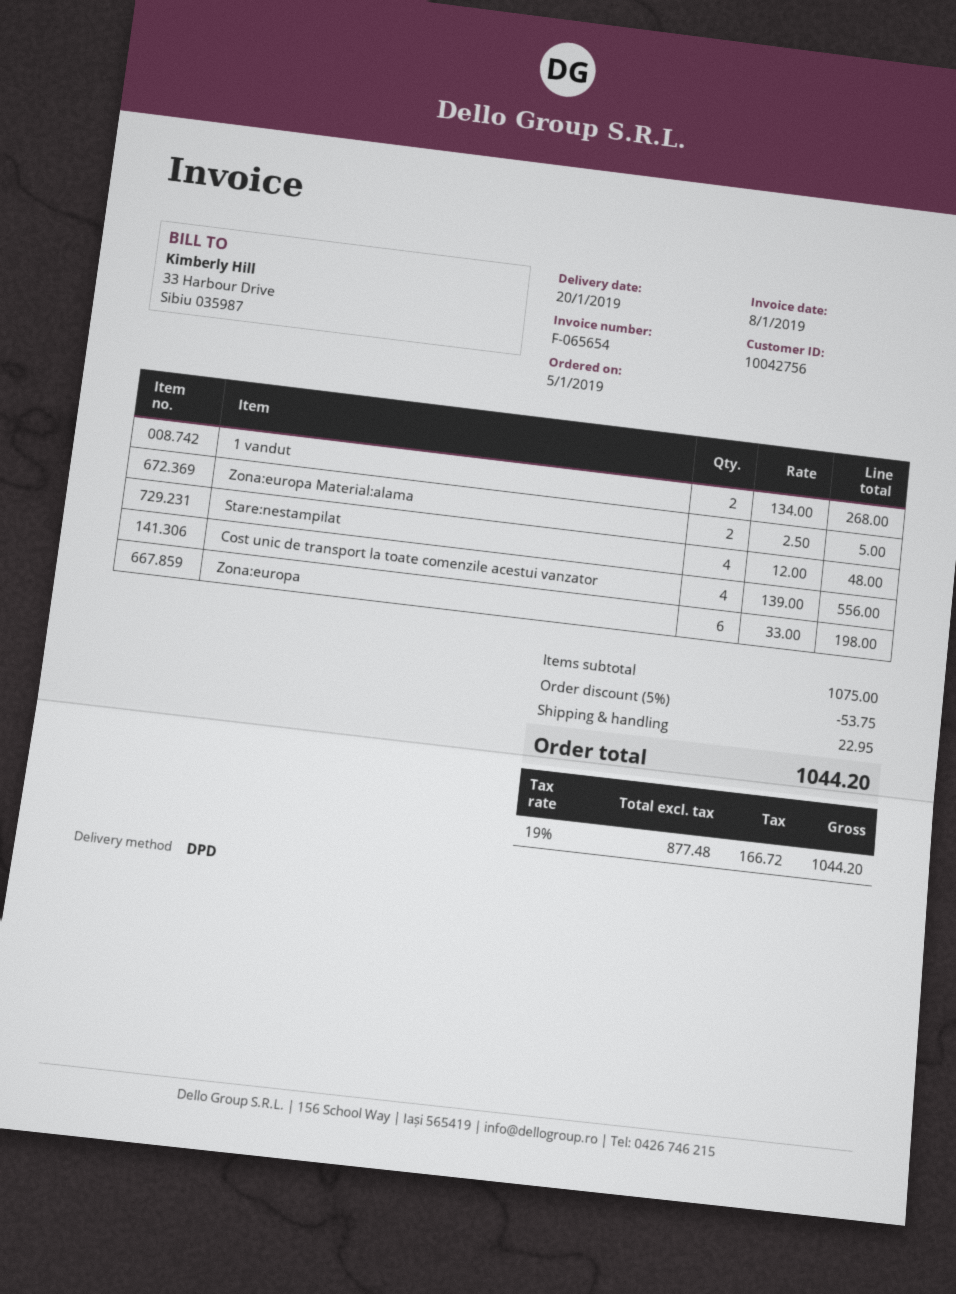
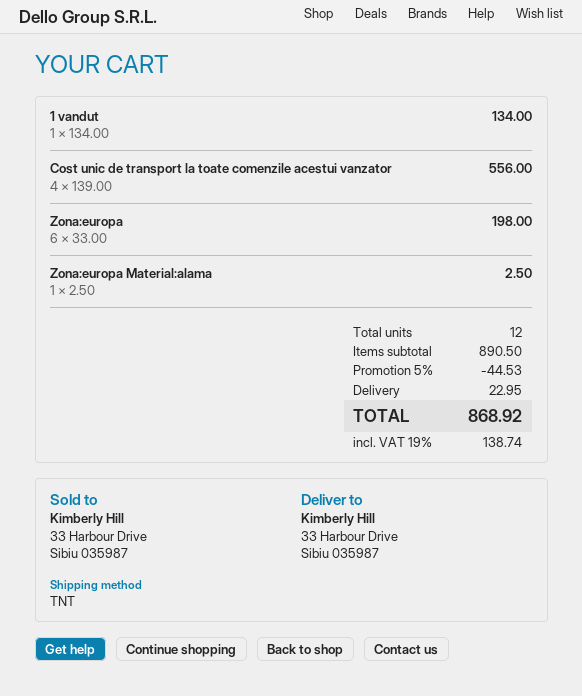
shipping method: DPD -> TNT
1 vandut: 2 x 134.00 = 268.00 -> 1 x 134.00 = 134.00
Zona:europa Material:alama: 2 x 2.50 = 5.00 -> 1 x 2.50 = 2.50
Stare:nestampilat: 4 x 12.00 = 48.00 -> none
subtotal: 1075.00 -> 890.50
discount: 5% = 53.75 -> 5% = 44.53
tax: 19% = 166.72 -> 19% = 138.74
total: 1044.20 -> 868.92

